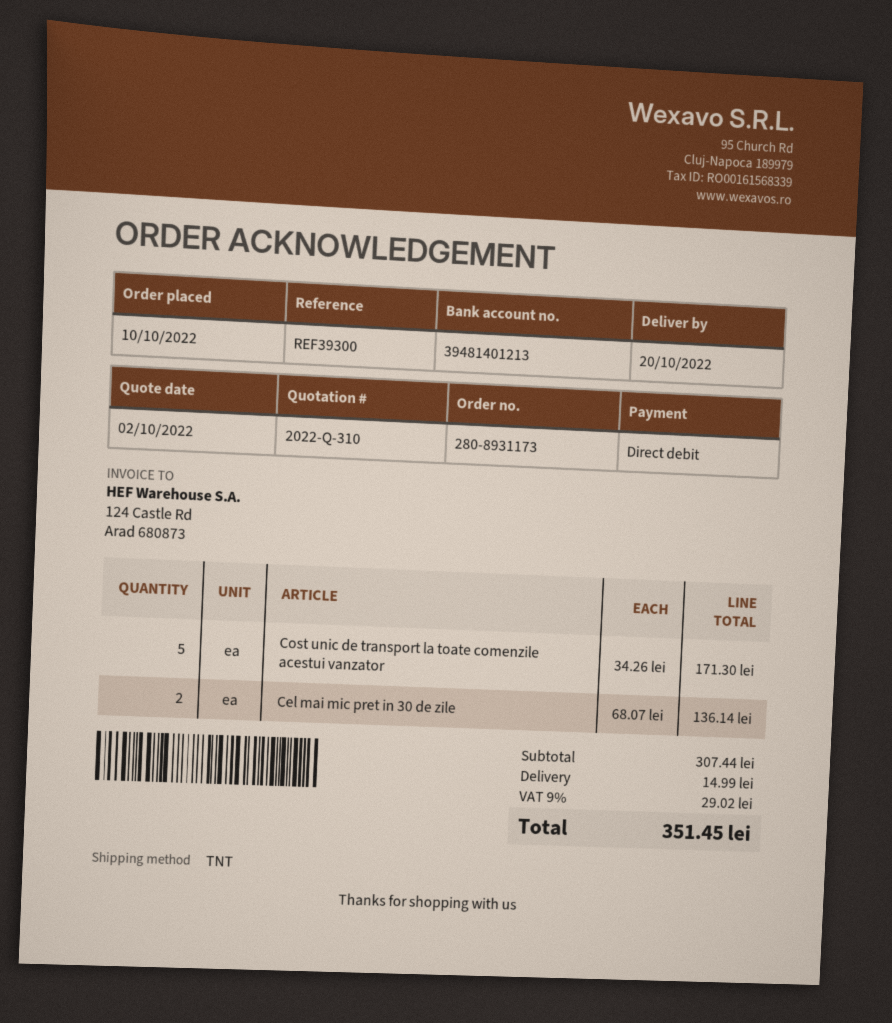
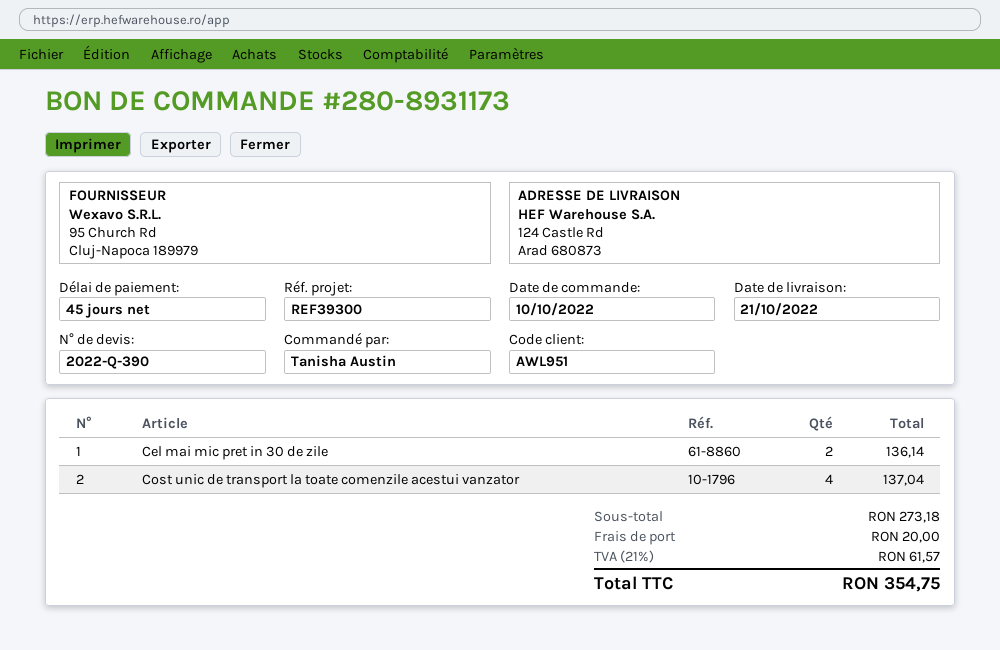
quote number: 2022-Q-310 -> 2022-Q-390
delivery date: 2022-10-20 -> 2022-10-21
Cost unic de transport la toate comenzile acestui vanzator: 5 for 171.30 -> 4 for 137.04
subtotal: 307.44 -> 273.18
shipping: 14.99 -> 20.00
tax: 9% = 29.02 -> 21% = 61.57
total: 351.45 -> 354.75

